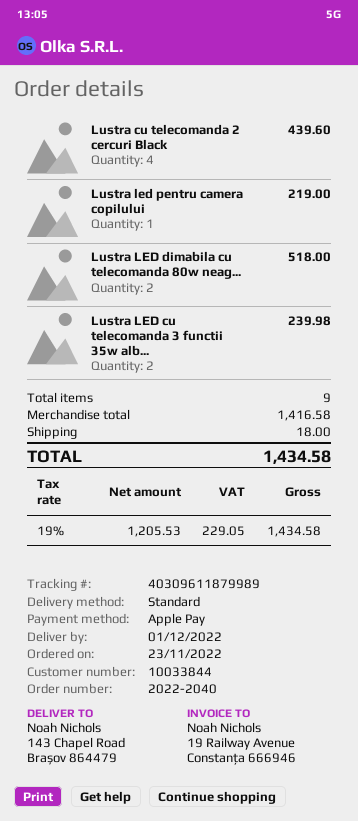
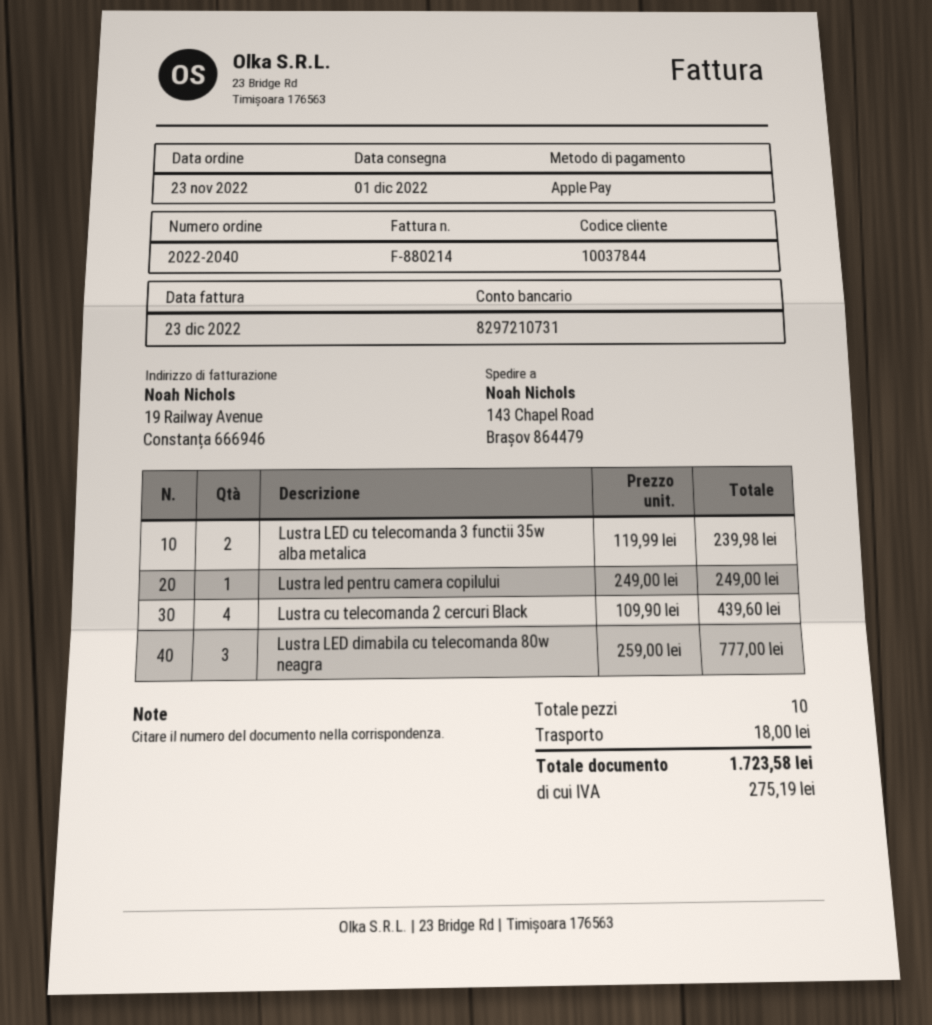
customer number: 10033844 -> 10037844
Lustra led pentru camera copilului: 1 for 219.00 -> 1 for 249.00
Lustra LED dimabila cu telecomanda 80w neag...: 2 for 518.00 -> 3 for 777.00
total quantity: 9 -> 10
tax: 229.05 -> 275.19
total: 1434.58 -> 1723.58

